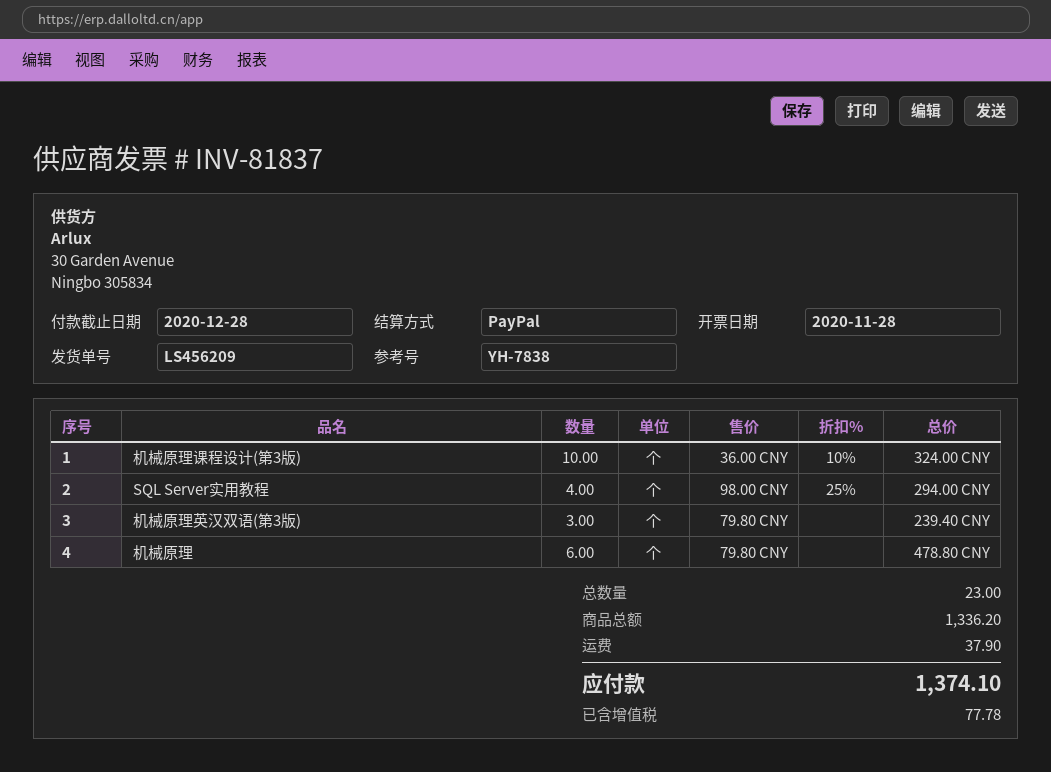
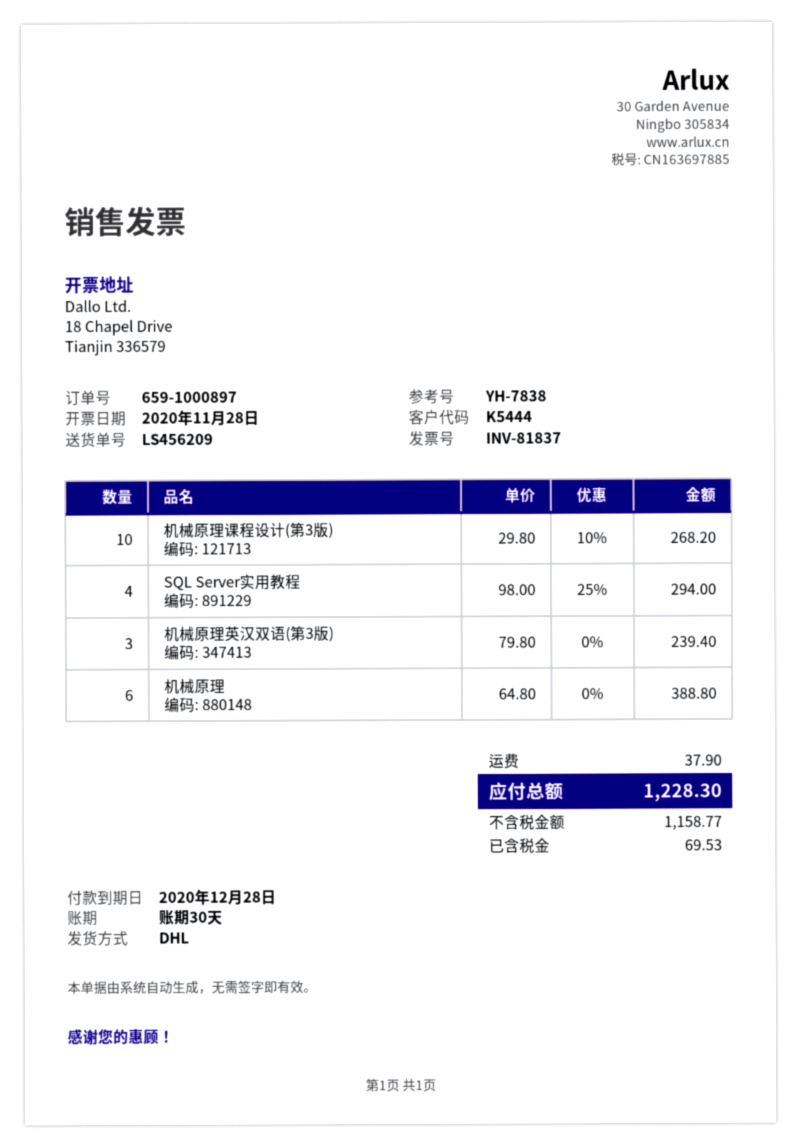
机械原理课程设计(第3版): 10 x 36.00 - 10% = 324.00 -> 10 x 29.80 - 10% = 268.20
机械原理: 6 x 79.80 = 478.80 -> 6 x 64.80 = 388.80
tax: 77.78 -> 69.53
total: 1374.10 -> 1228.30

